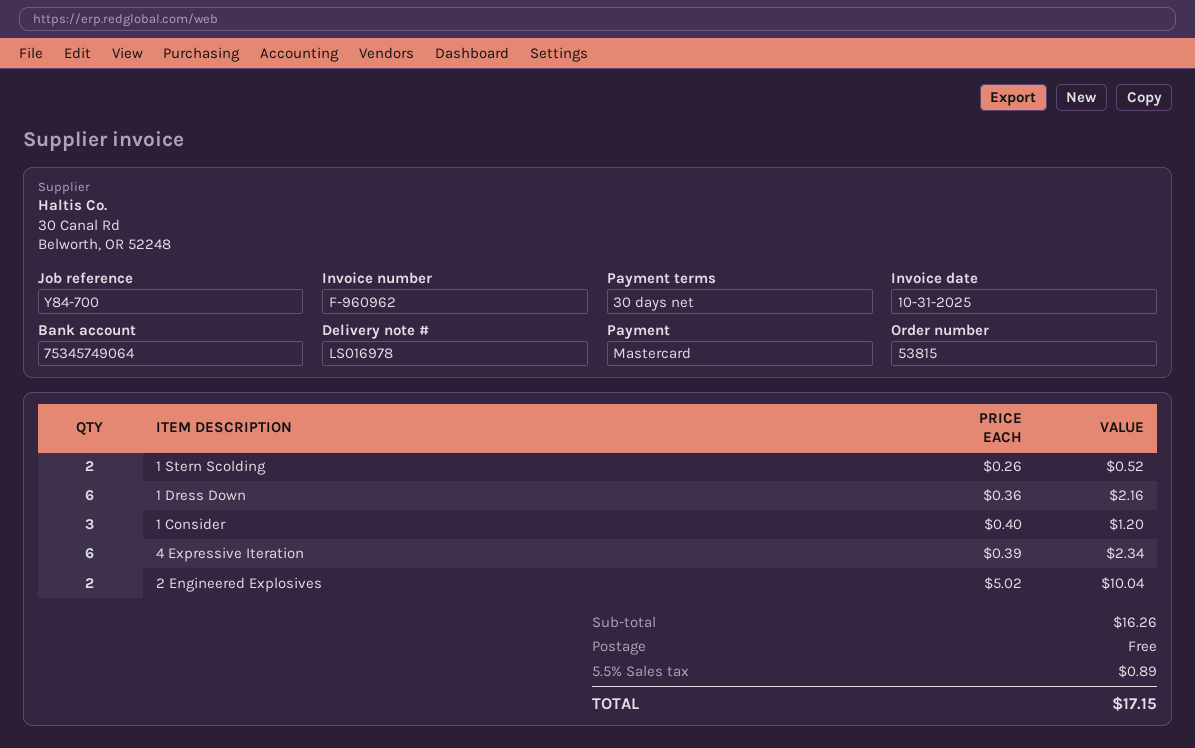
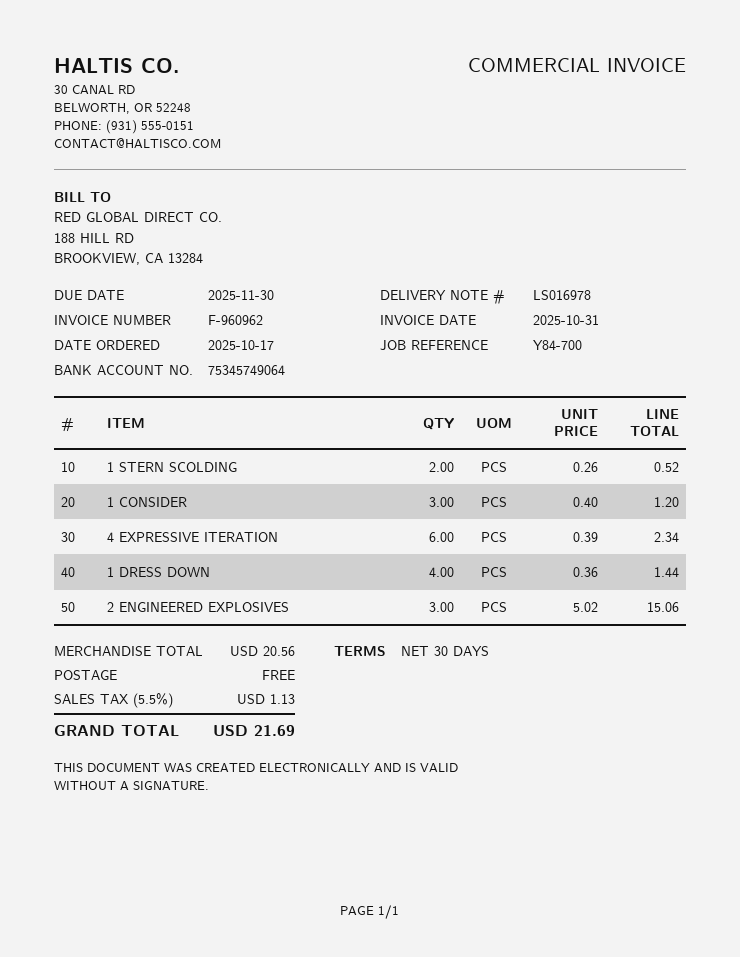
1 Dress Down: 6 x 0.36 = 2.16 -> 4 x 0.36 = 1.44
2 Engineered Explosives: 2 x 5.02 = 10.04 -> 3 x 5.02 = 15.06
subtotal: 16.26 -> 20.56
tax: 5.5% = 0.89 -> 5.5% = 1.13
total: 17.15 -> 21.69

